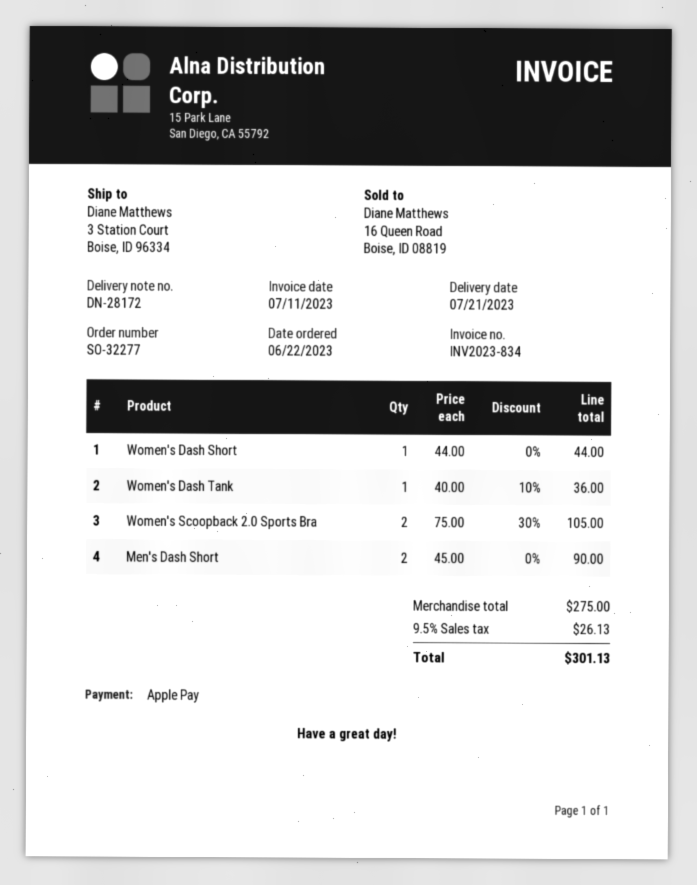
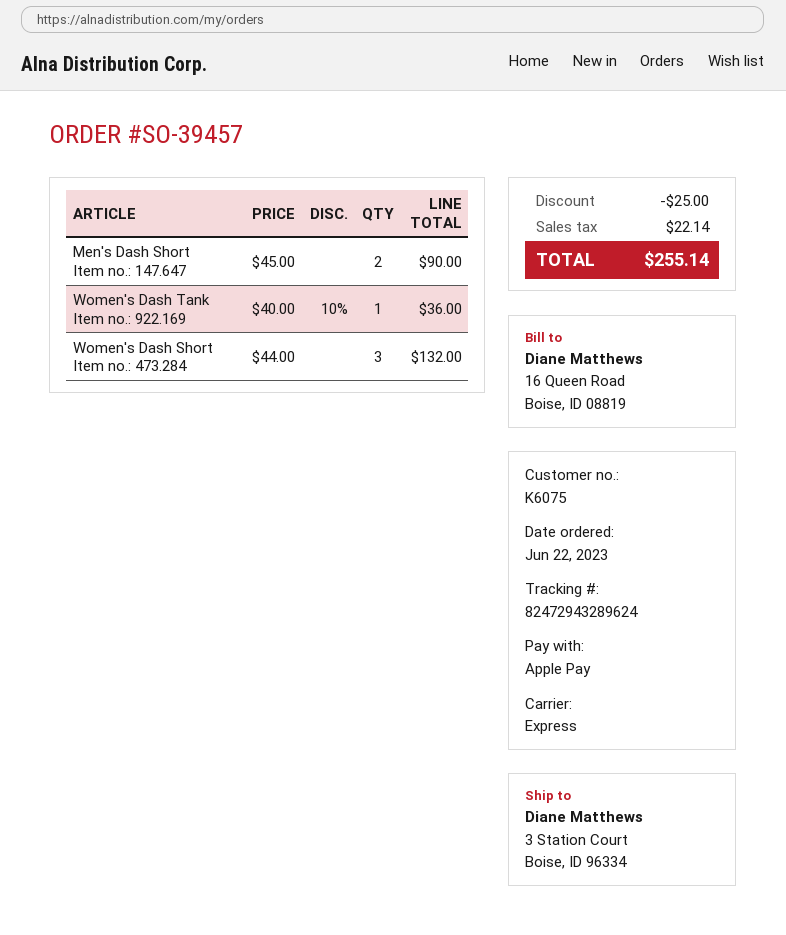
order number: SO-32277 -> SO-39457
Women's Dash Short: 1 x 44.00 = 44.00 -> 3 x 44.00 = 132.00
Women's Scoopback 2.0 Sports Bra: 2 x 75.00 - 30% = 105.00 -> none
discount: none -> 25.00
tax: 26.13 -> 22.14
total: 301.13 -> 255.14

